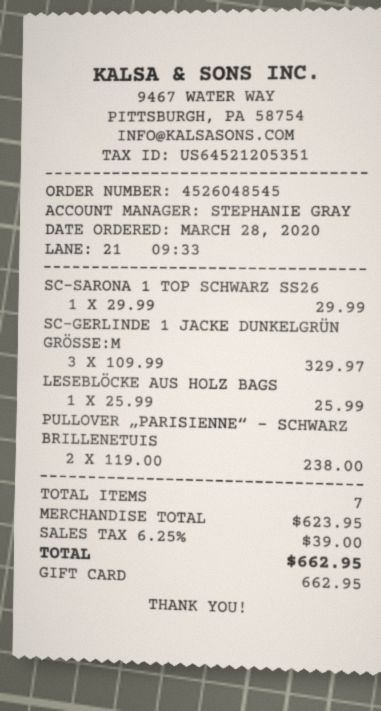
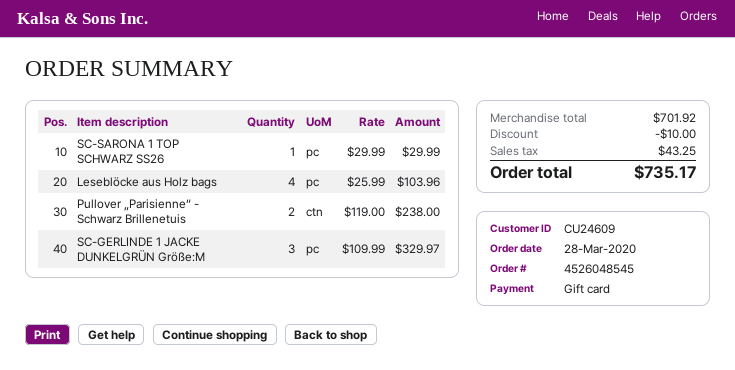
LESEBLÖCKE AUS HOLZ BAGS: 1 x 25.99 = 25.99 -> 4 x 25.99 = 103.96
subtotal: 623.95 -> 701.92
discount: none -> 10.00
tax: 39.00 -> 43.25
total: 662.95 -> 735.17

